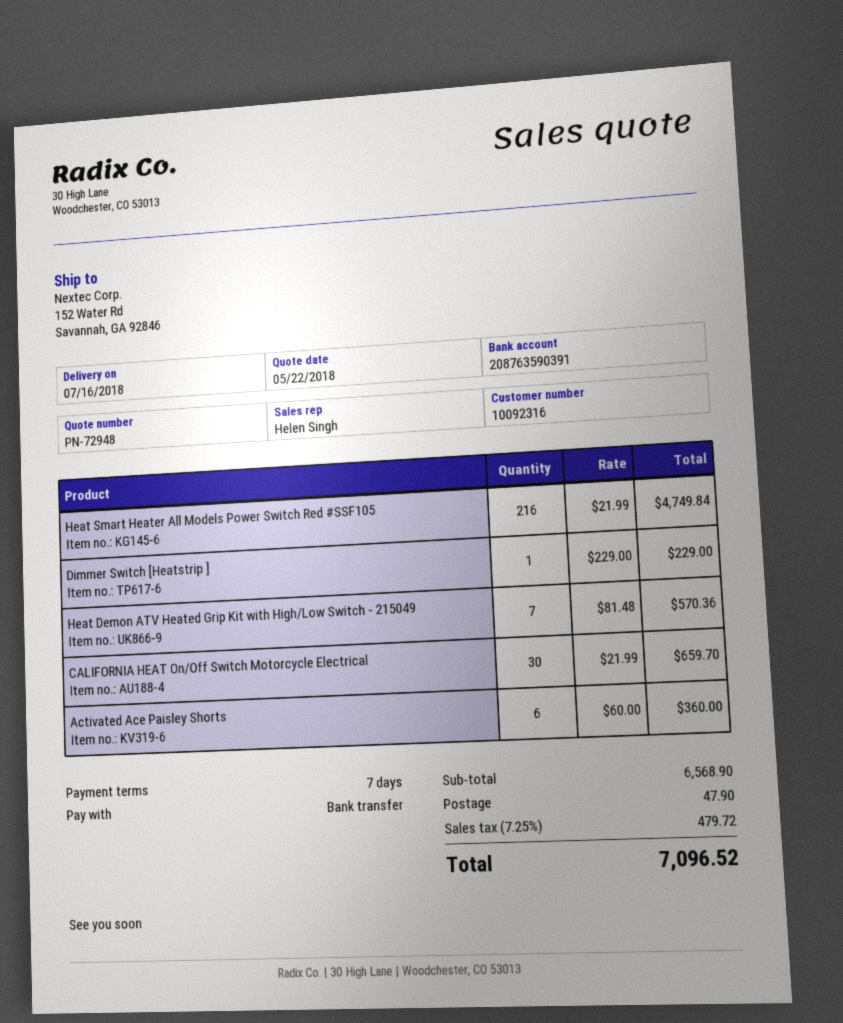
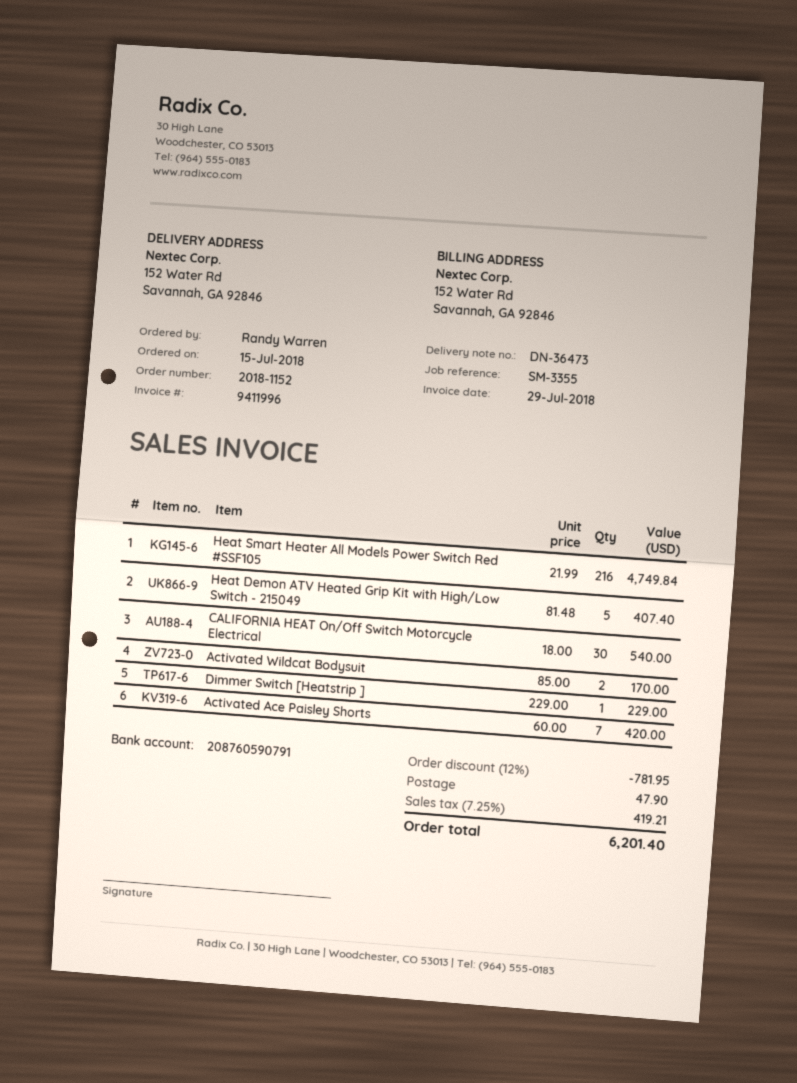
bank account: 208763590391 -> 208760590791
Heat Demon ATV Heated Grip Kit with High/Low Switch - 215049: 7 x 81.48 = 570.36 -> 5 x 81.48 = 407.40
CALIFORNIA HEAT On/Off Switch Motorcycle Electrical: 30 x 21.99 = 659.70 -> 30 x 18.00 = 540.00
Activated Ace Paisley Shorts: 6 x 60.00 = 360.00 -> 7 x 60.00 = 420.00
Activated Wildcat Bodysuit: none -> 2 x 85.00 = 170.00
discount: none -> 12% = 781.95
tax: 7.25% = 479.72 -> 7.25% = 419.21
total: 7096.52 -> 6201.40

